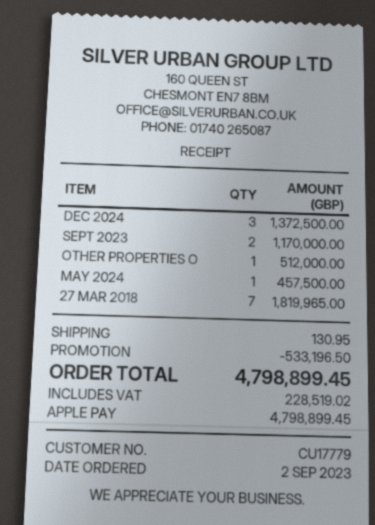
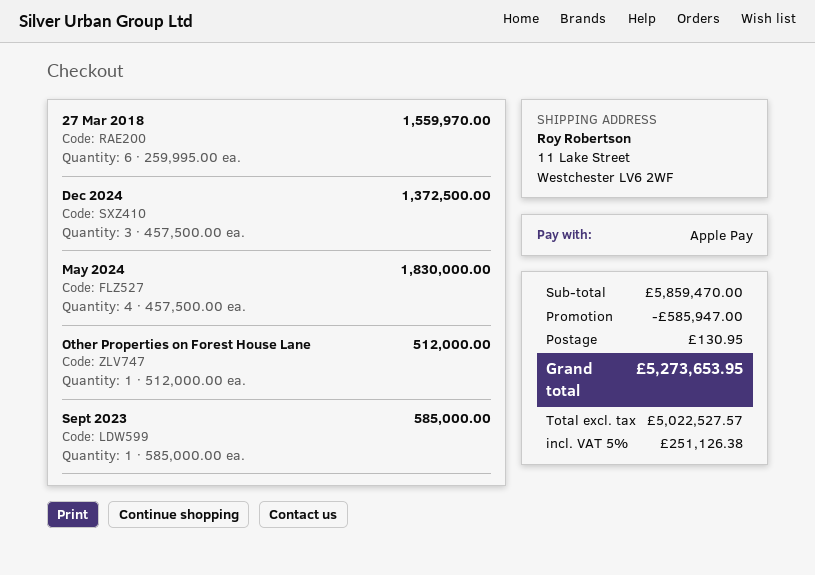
SEPT 2023: 2 for 1170000.00 -> 1 for 585000.00
MAY 2024: 1 for 457500.00 -> 4 for 1830000.00
27 MAR 2018: 7 for 1819965.00 -> 6 for 1559970.00
discount: 533196.50 -> 585947.00
tax: 228519.02 -> 251126.38
total: 4798899.45 -> 5273653.95

